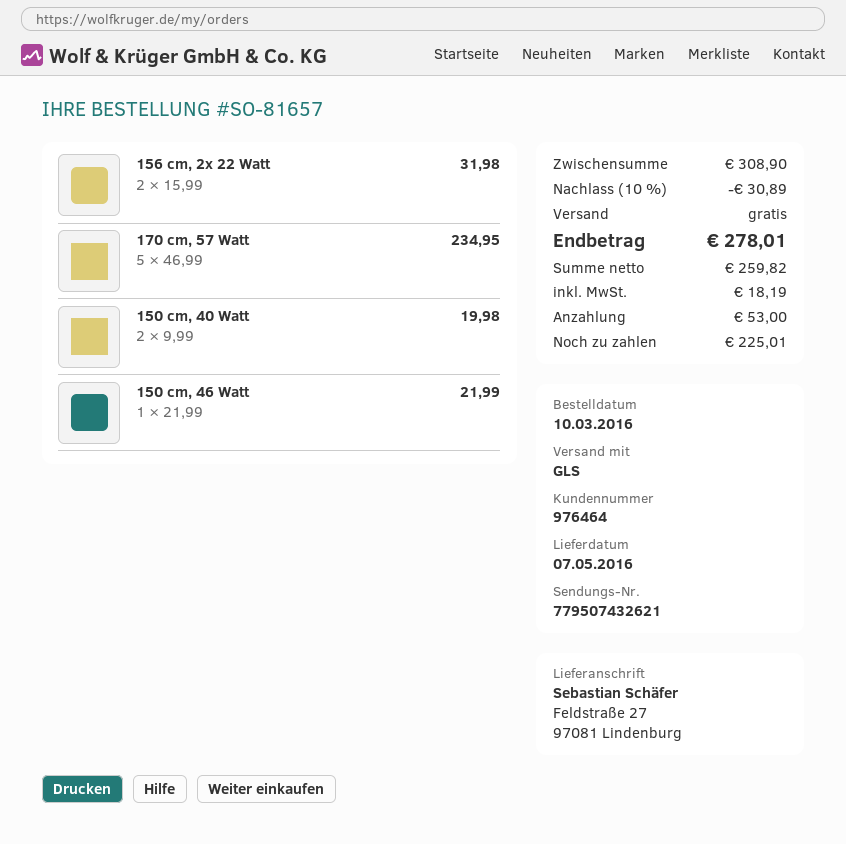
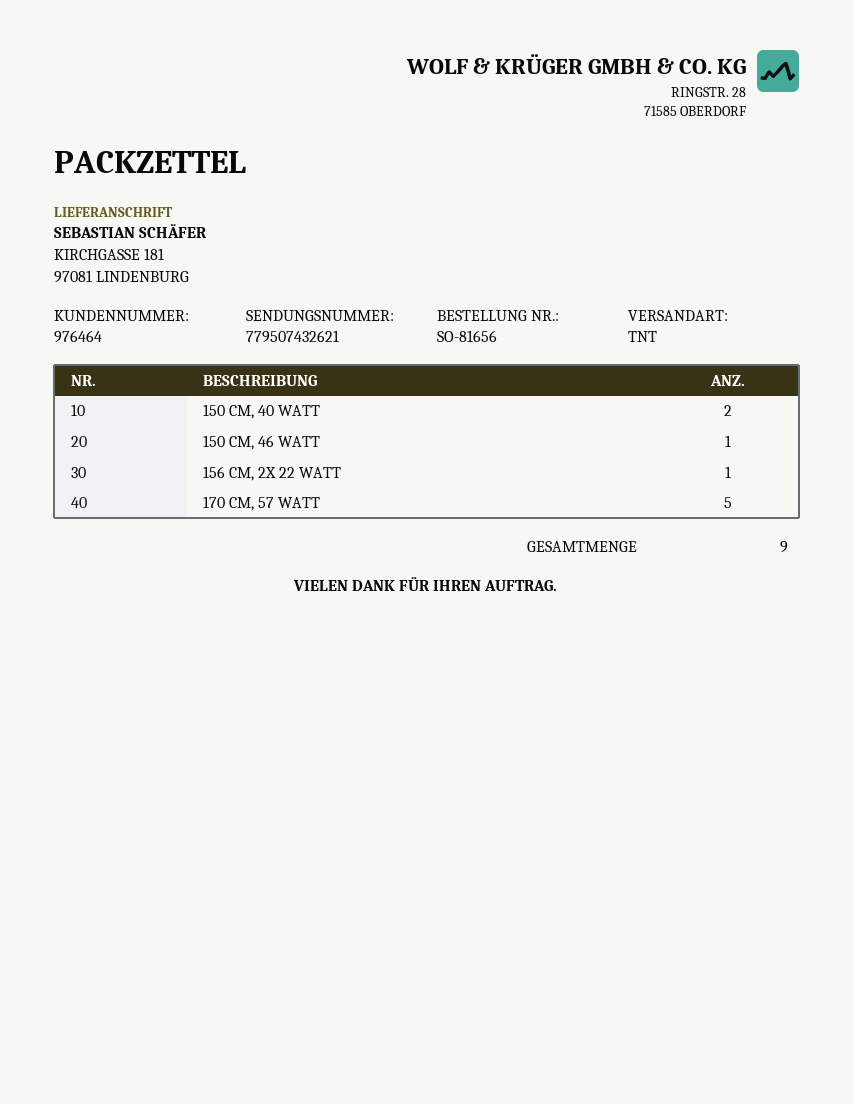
order number: SO-81657 -> SO-81656
shipping method: GLS -> TNT
ship to: Feldstraße 27, 97081 Lindenburg -> KIRCHGASSE 181, 97081 LINDENBURG
156 cm, 2x 22 Watt: 2 -> 1

